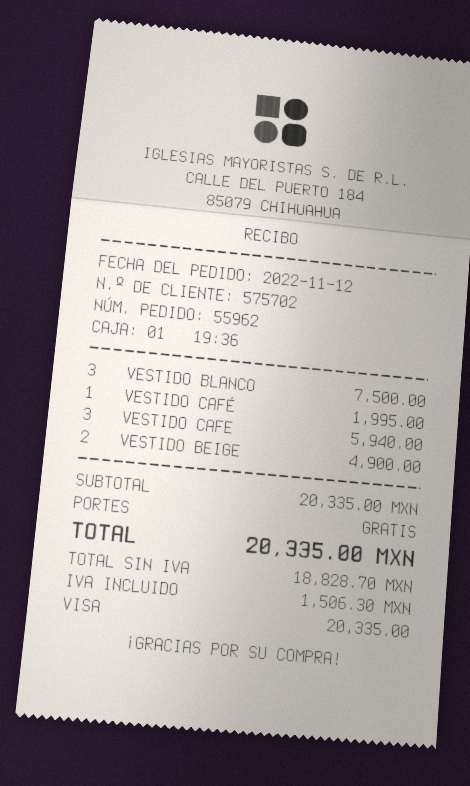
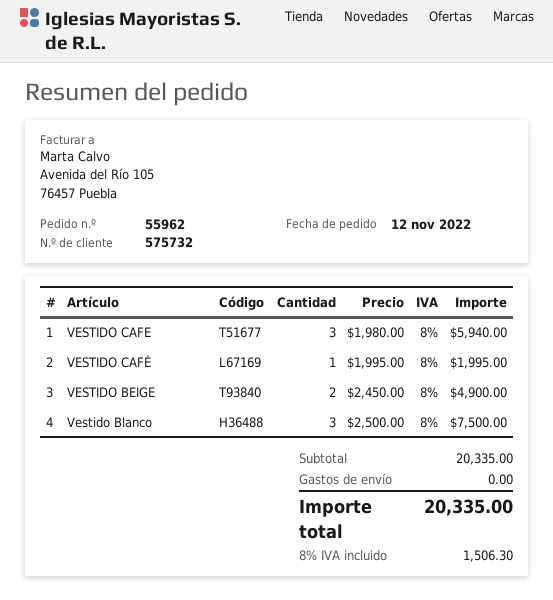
customer number: 575702 -> 575732

